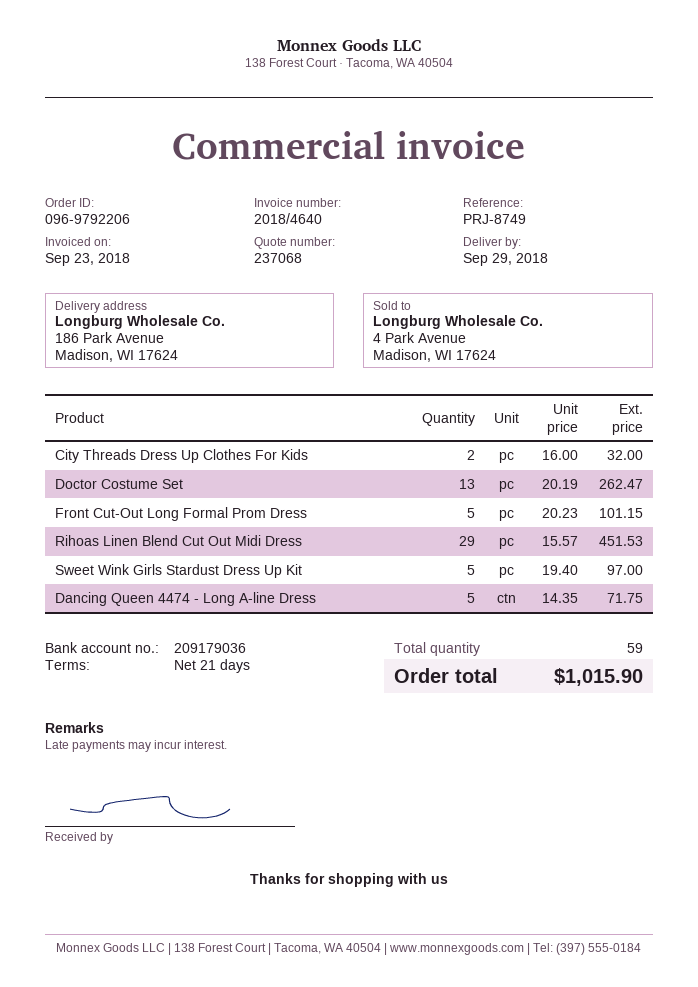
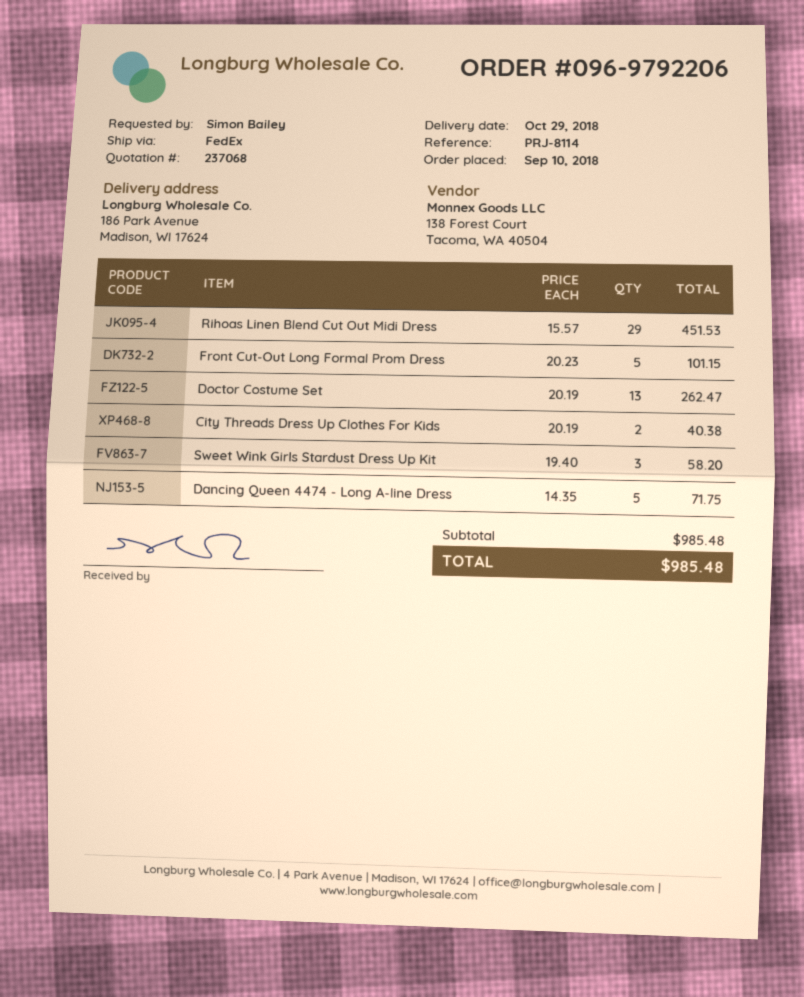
delivery date: 2018-09-29 -> 2018-10-29
reference: PRJ-8749 -> PRJ-8114
City Threads Dress Up Clothes For Kids: 2 x 16.00 = 32.00 -> 2 x 20.19 = 40.38
Sweet Wink Girls Stardust Dress Up Kit: 5 x 19.40 = 97.00 -> 3 x 19.40 = 58.20
total: 1015.90 -> 985.48

